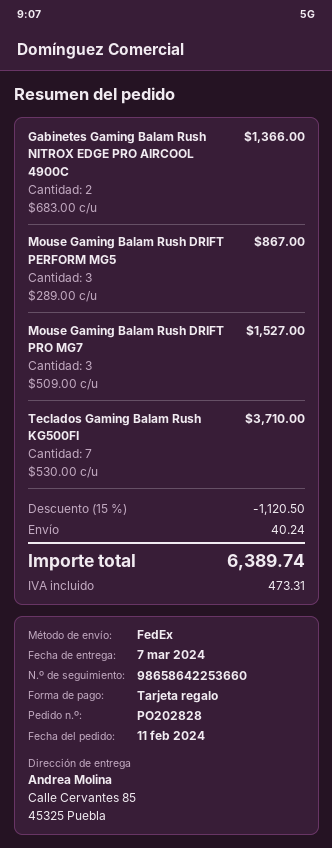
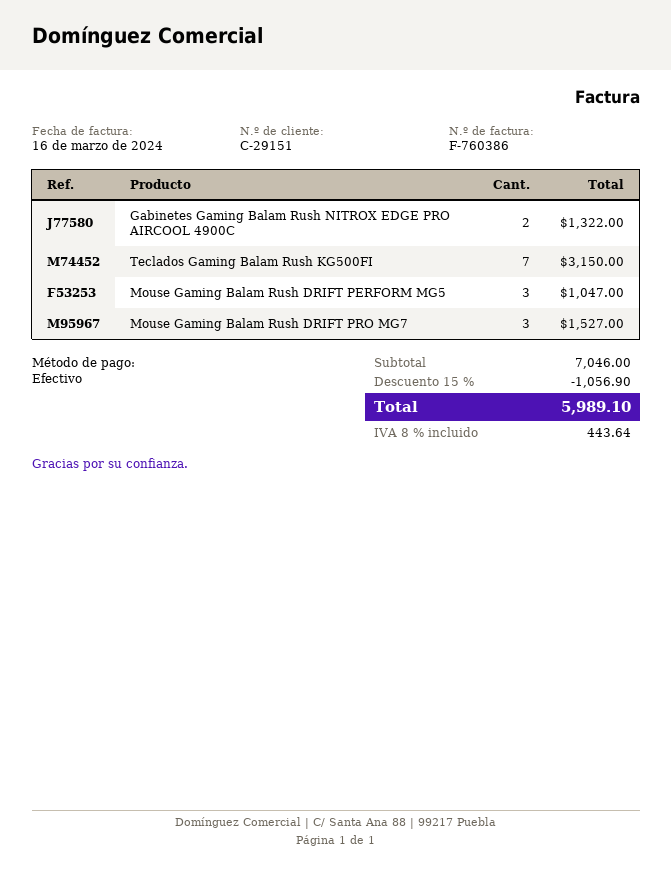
payment method: gift card -> cash
Gabinetes Gaming Balam Rush NITROX EDGE PRO AIRCOOL 4900C: 2 for 1366.00 -> 2 for 1322.00
Mouse Gaming Balam Rush DRIFT PERFORM MG5: 3 for 867.00 -> 3 for 1047.00
Teclados Gaming Balam Rush KG500FI: 7 for 3710.00 -> 7 for 3150.00
discount: 15% = 1120.50 -> 15% = 1056.90
shipping: 40.24 -> none
tax: 473.31 -> 443.64
total: 6389.74 -> 5989.10

